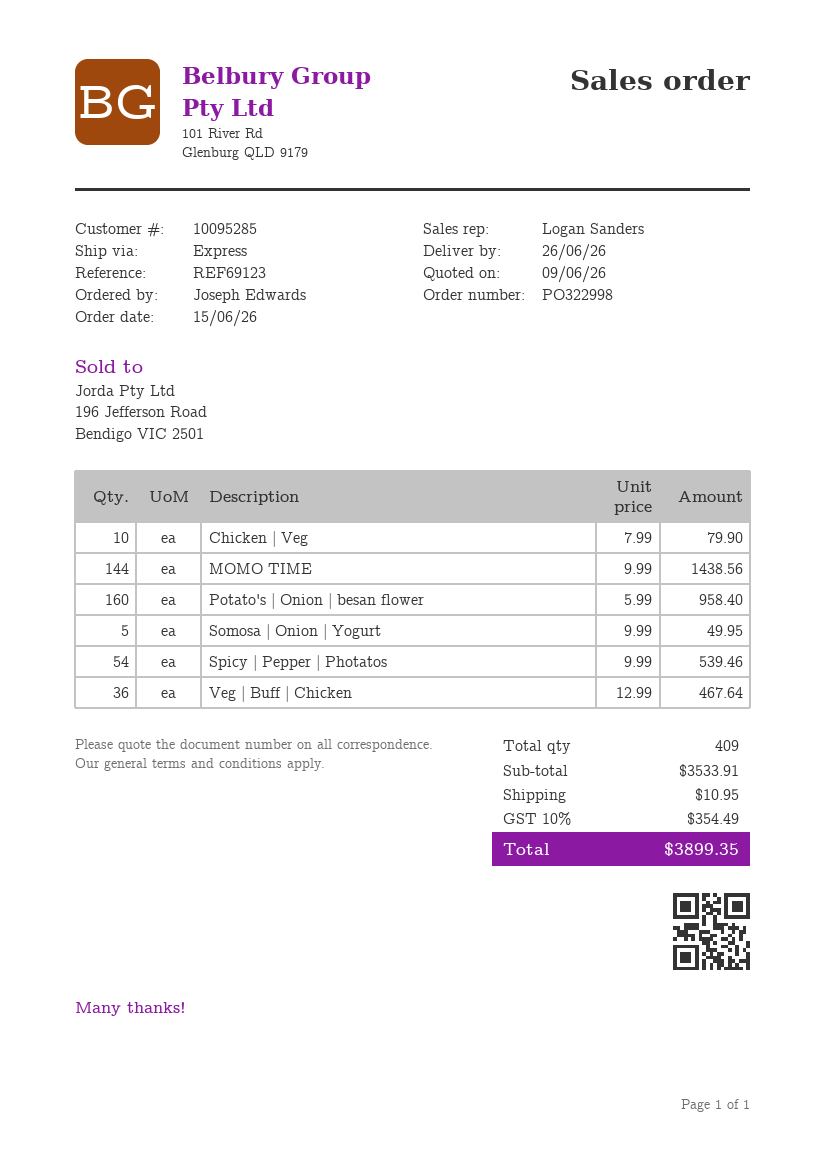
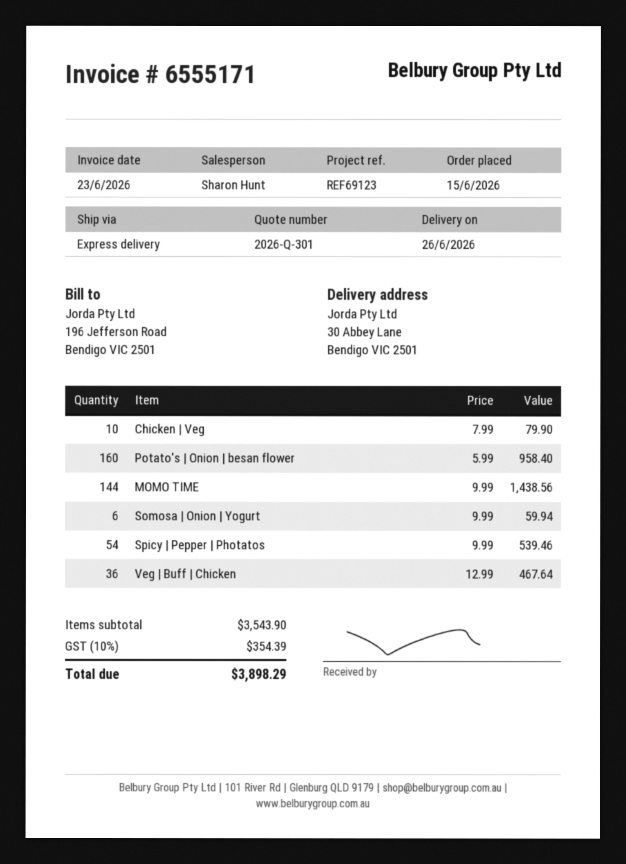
sales rep: Logan Sanders -> Sharon Hunt
Somosa | Onion | Yogurt: 5 x 9.99 = 49.95 -> 6 x 9.99 = 59.94
subtotal: 3533.91 -> 3543.90
shipping: 10.95 -> none
tax: 10% = 354.49 -> 10% = 354.39
total: 3899.35 -> 3898.29

